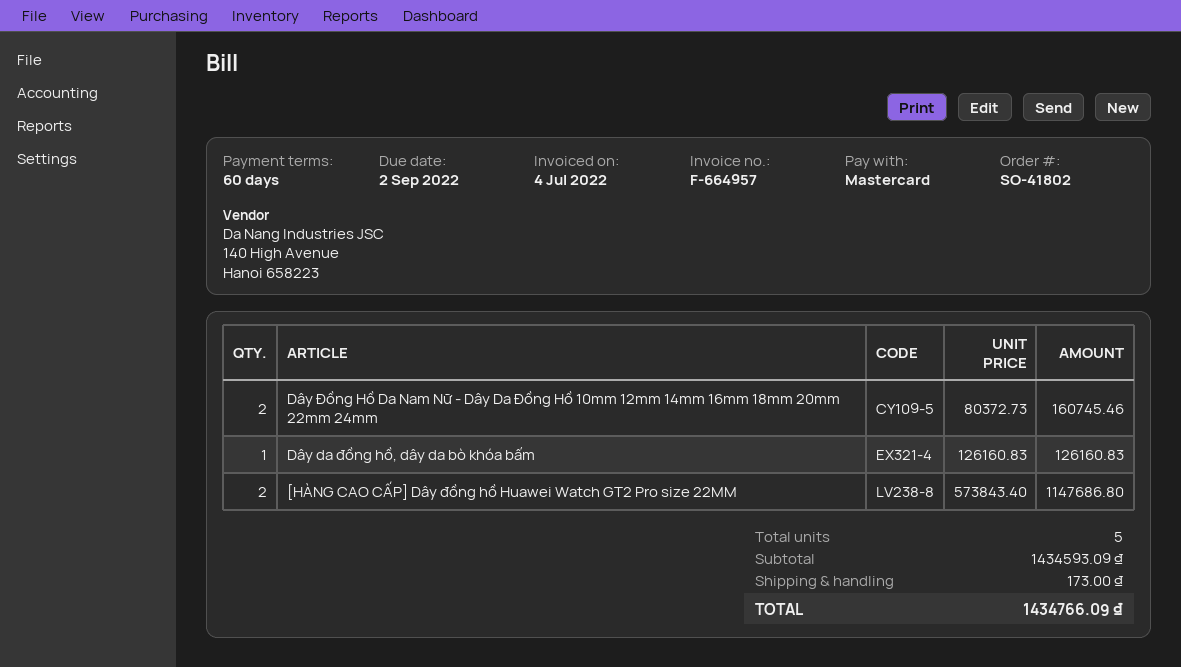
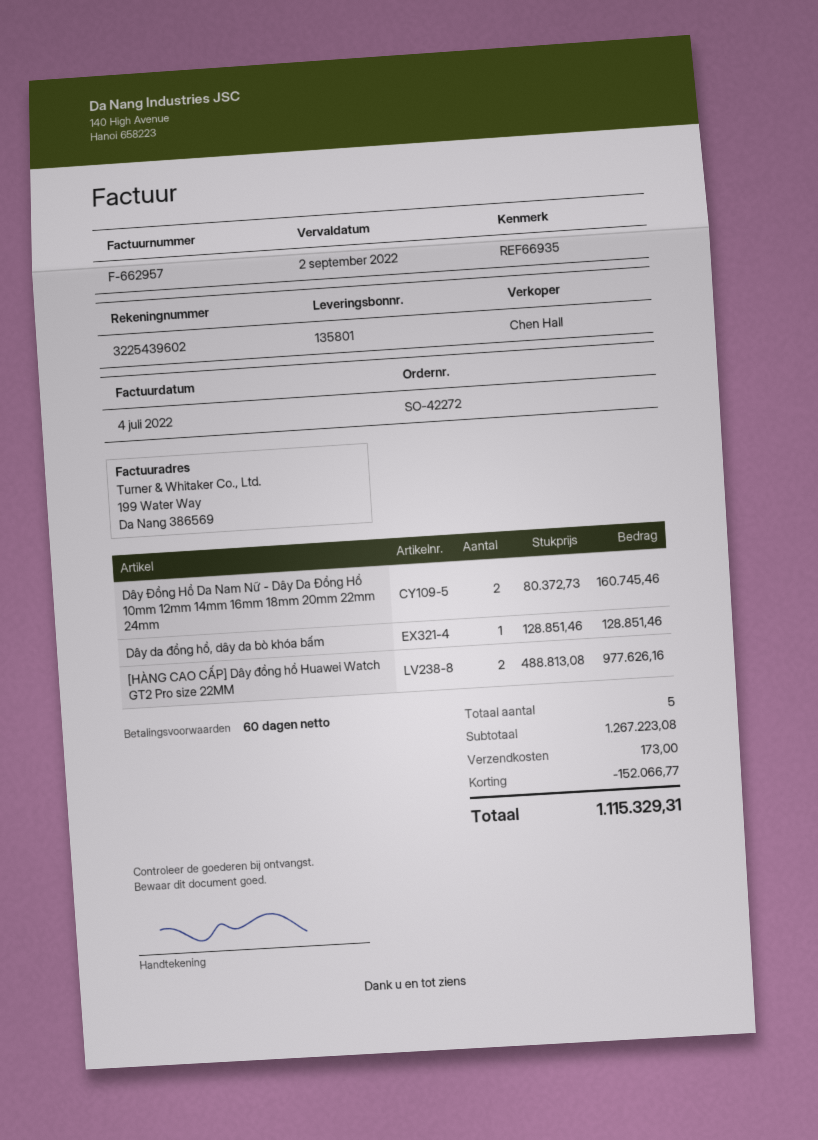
order number: SO-41802 -> SO-42272
invoice number: F-664957 -> F-662957
Dây da đồng hồ, dây da bò khóa bấm: 1 x 126160.83 = 126160.83 -> 1 x 128851.46 = 128851.46
[HÀNG CAO CẤP] Dây đồng hồ Huawei Watch GT2 Pro size 22MM: 2 x 573843.40 = 1147686.80 -> 2 x 488813.08 = 977626.16
subtotal: 1434593.09 -> 1267223.08
discount: none -> 152066.77
total: 1434766.09 -> 1115329.31

